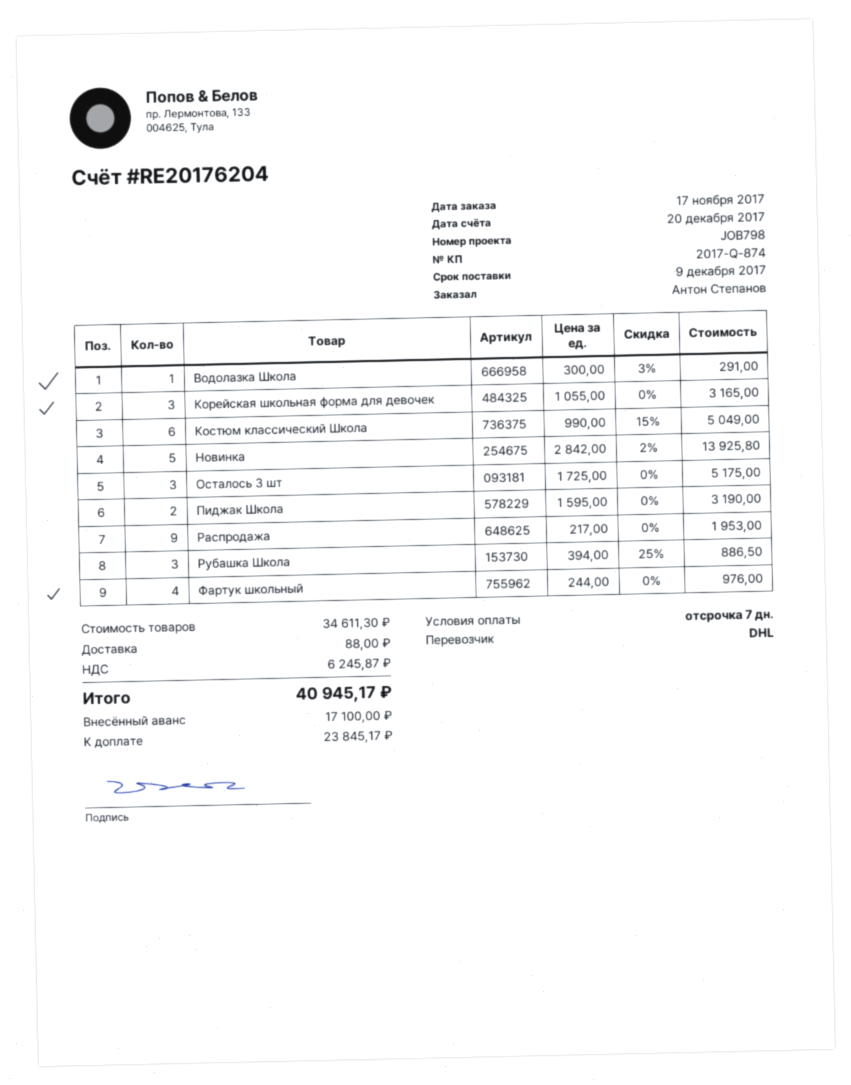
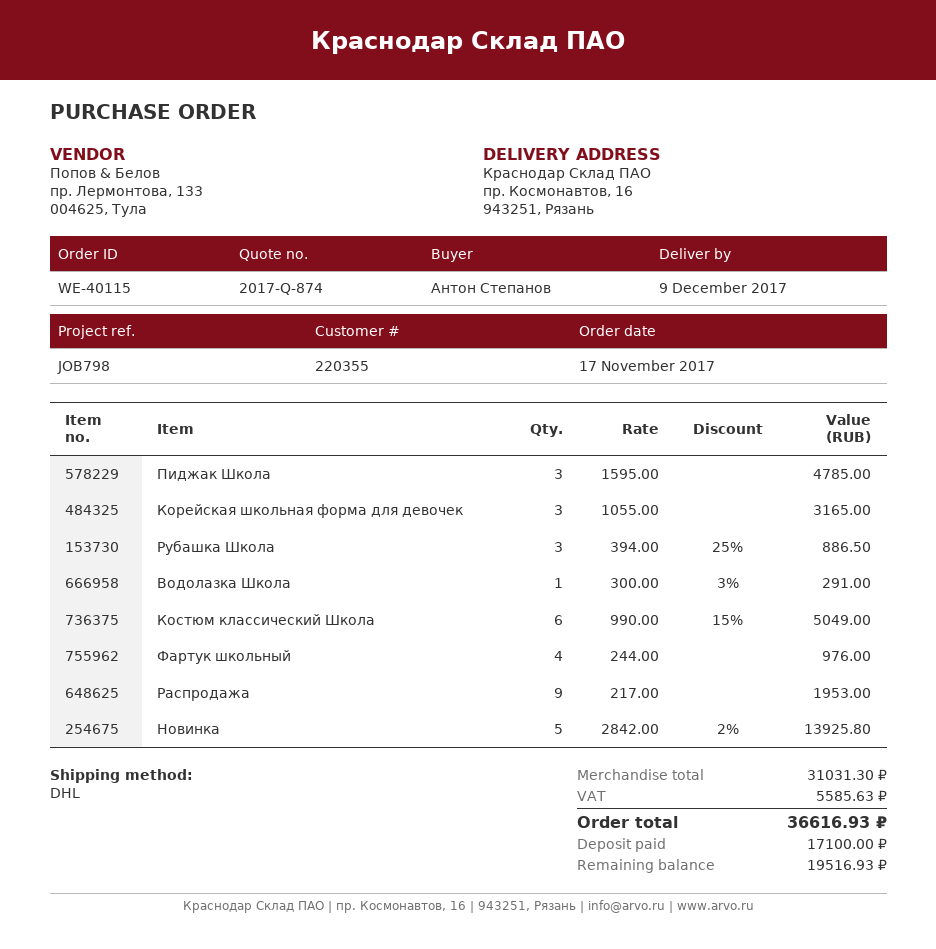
Осталось 3 шт: 3 x 1725.00 = 5175.00 -> none
Пиджак Школа: 2 x 1595.00 = 3190.00 -> 3 x 1595.00 = 4785.00
subtotal: 34611.30 -> 31031.30
shipping: 88.00 -> none
tax: 6245.87 -> 5585.63
total: 40945.17 -> 36616.93
balance: 23845.17 -> 19516.93

